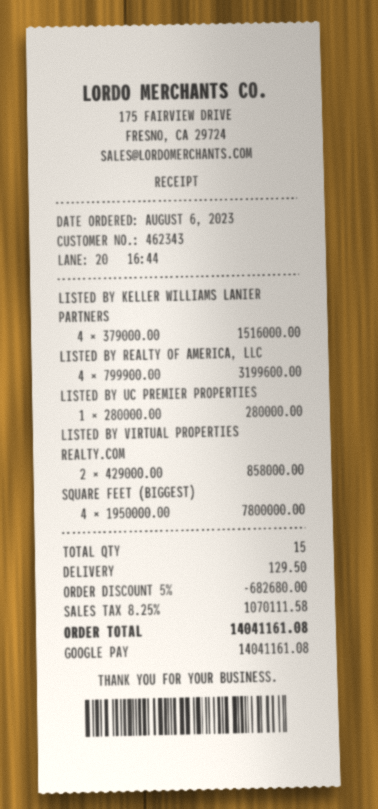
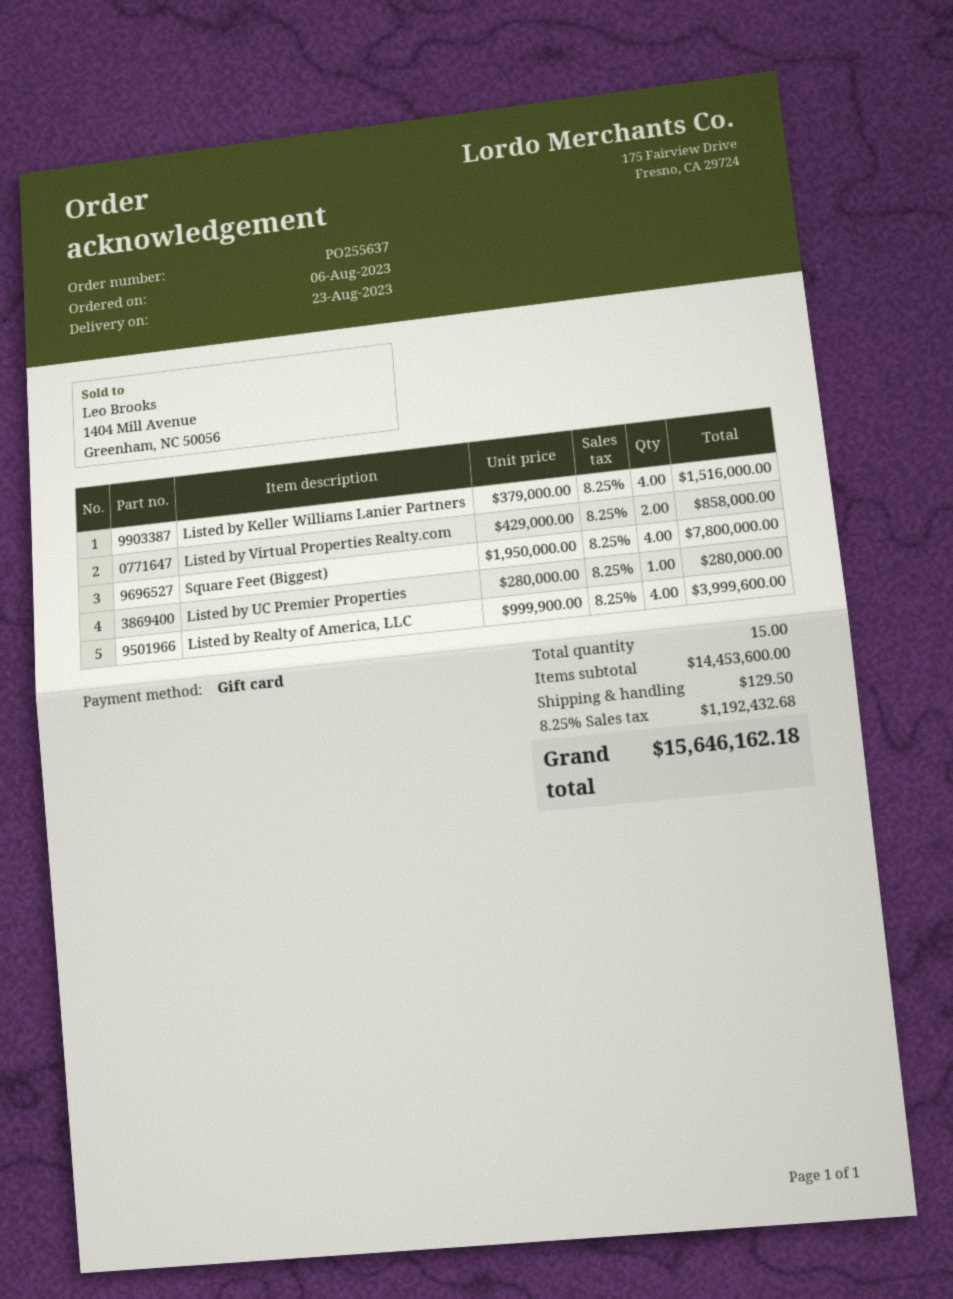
payment method: Google Pay -> gift card
LISTED BY REALTY OF AMERICA, LLC: 4 x 799900.00 = 3199600.00 -> 4 x 999900.00 = 3999600.00
discount: 5% = 682680.00 -> none
tax: 8.25% = 1070111.58 -> 8.25% = 1192432.68
total: 14041161.08 -> 15646162.18

